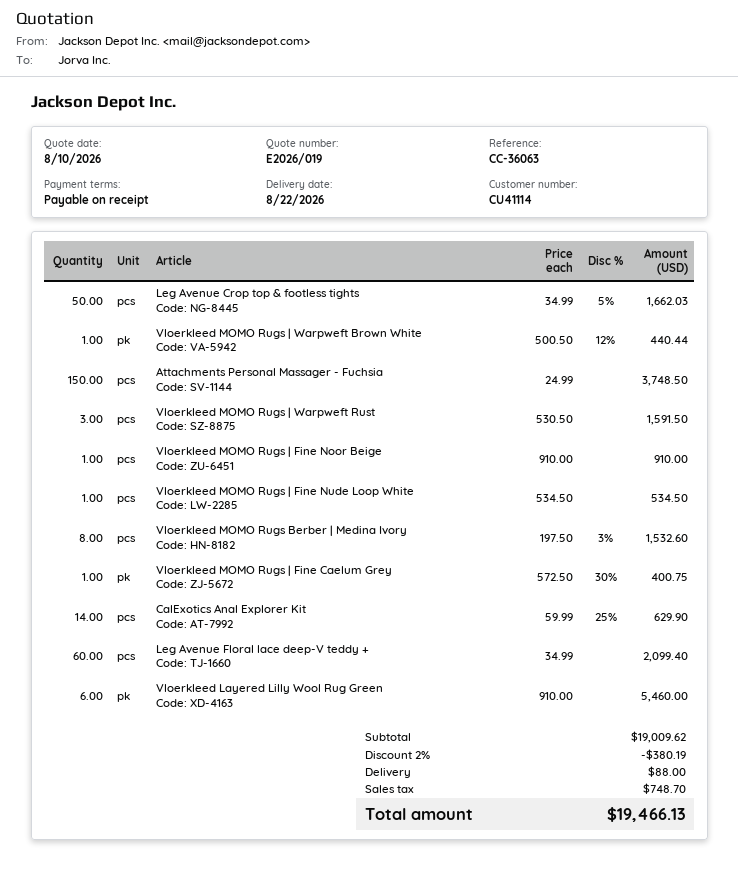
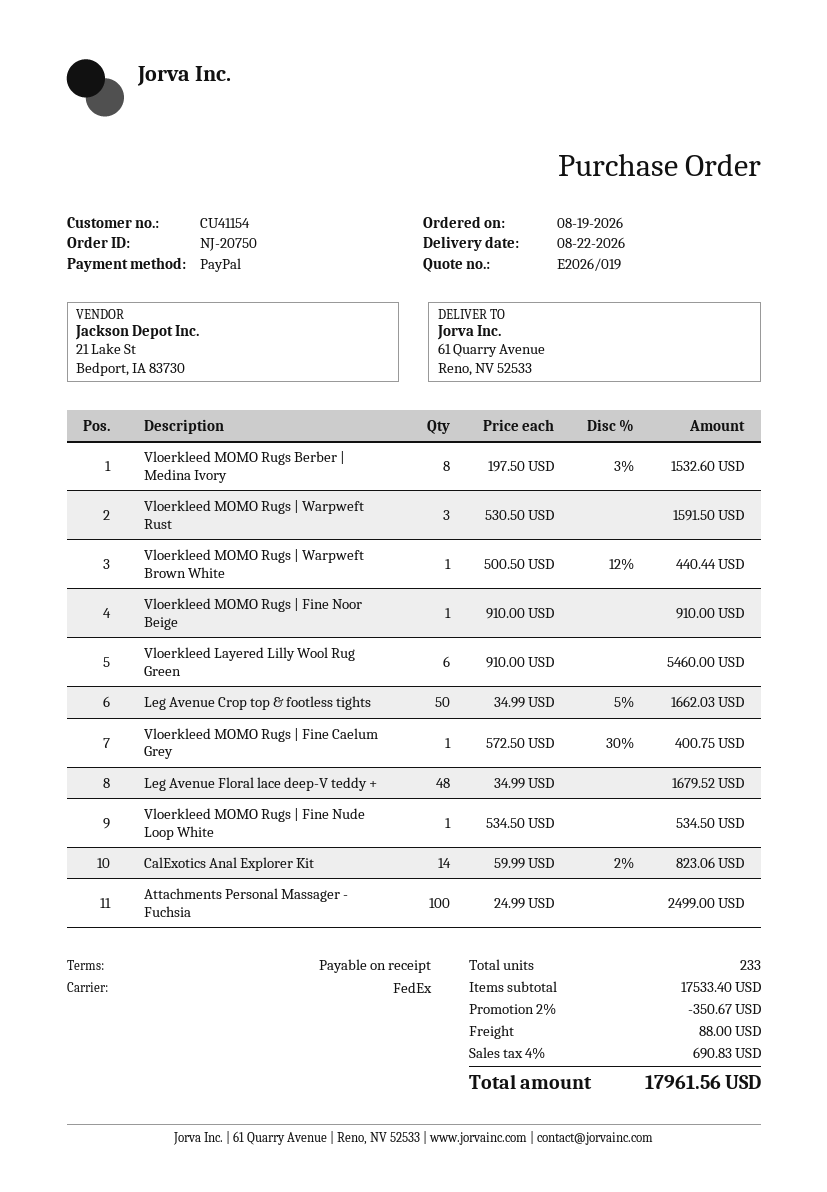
customer number: CU41114 -> CU41154
Attachments Personal Massager - Fuchsia: 150 x 24.99 = 3748.50 -> 100 x 24.99 = 2499.00
CalExotics Anal Explorer Kit: 14 x 59.99 - 25% = 629.90 -> 14 x 59.99 - 2% = 823.06
Leg Avenue Floral lace deep-V teddy +: 60 x 34.99 = 2099.40 -> 48 x 34.99 = 1679.52
subtotal: 19009.62 -> 17533.40
discount: 2% = 380.19 -> 2% = 350.67
tax: 748.70 -> 690.83
total: 19466.13 -> 17961.56

